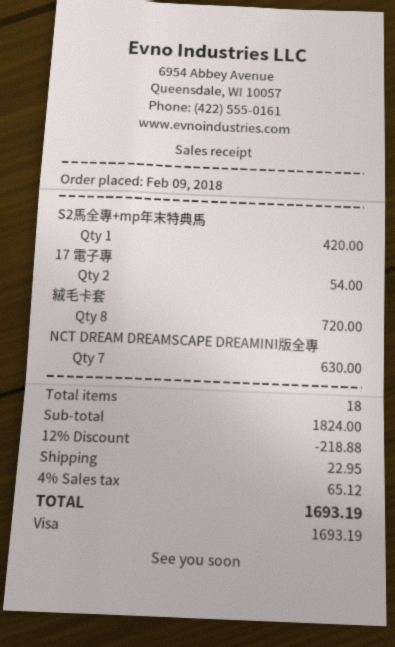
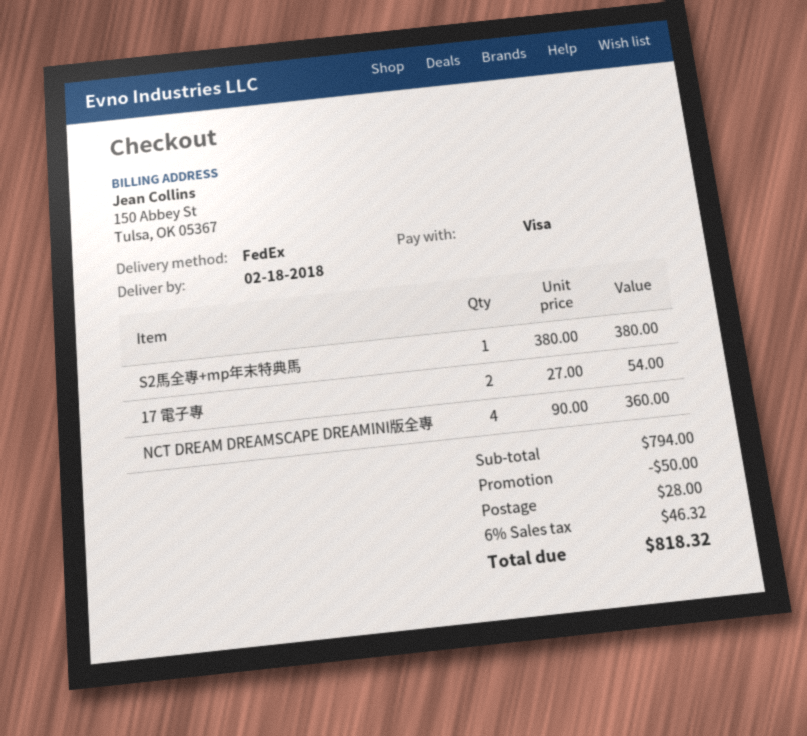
S2馬全專+mp年末特典馬: 1 for 420.00 -> 1 for 380.00
絨毛卡套: 8 for 720.00 -> none
NCT DREAM DREAMSCAPE DREAMINI版全專: 7 for 630.00 -> 4 for 360.00
subtotal: 1824.00 -> 794.00
discount: 218.88 -> 50.00
shipping: 22.95 -> 28.00
tax: 4% = 65.12 -> 6% = 46.32
total: 1693.19 -> 818.32

